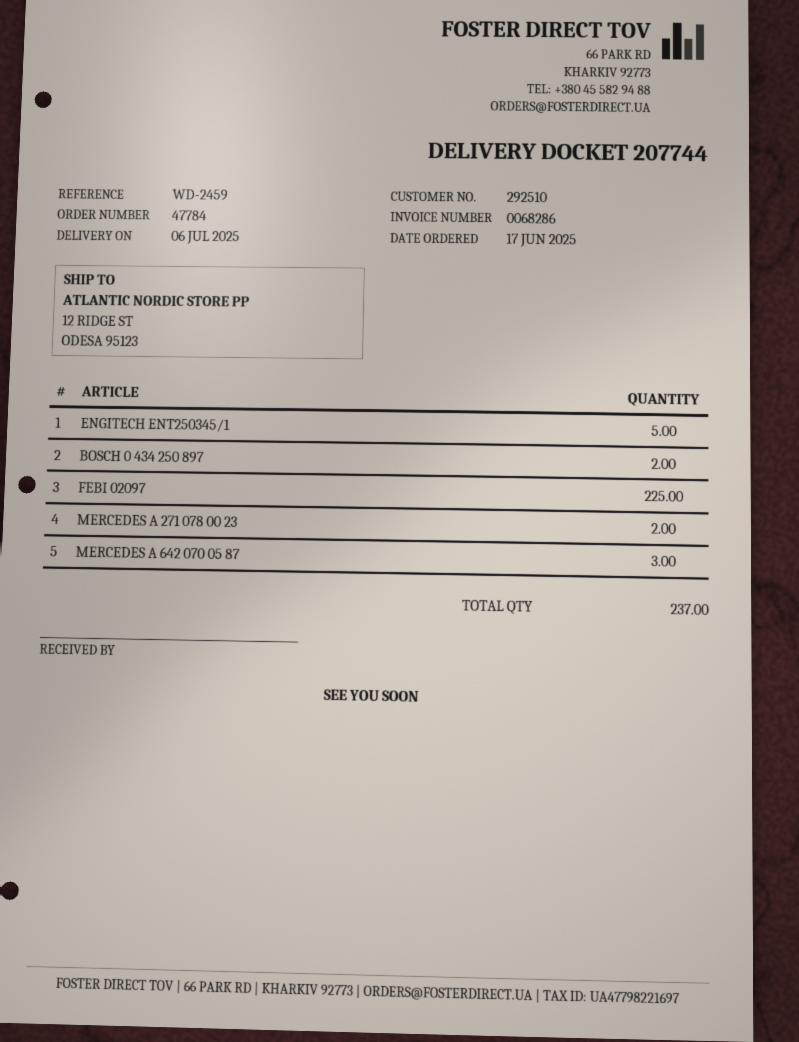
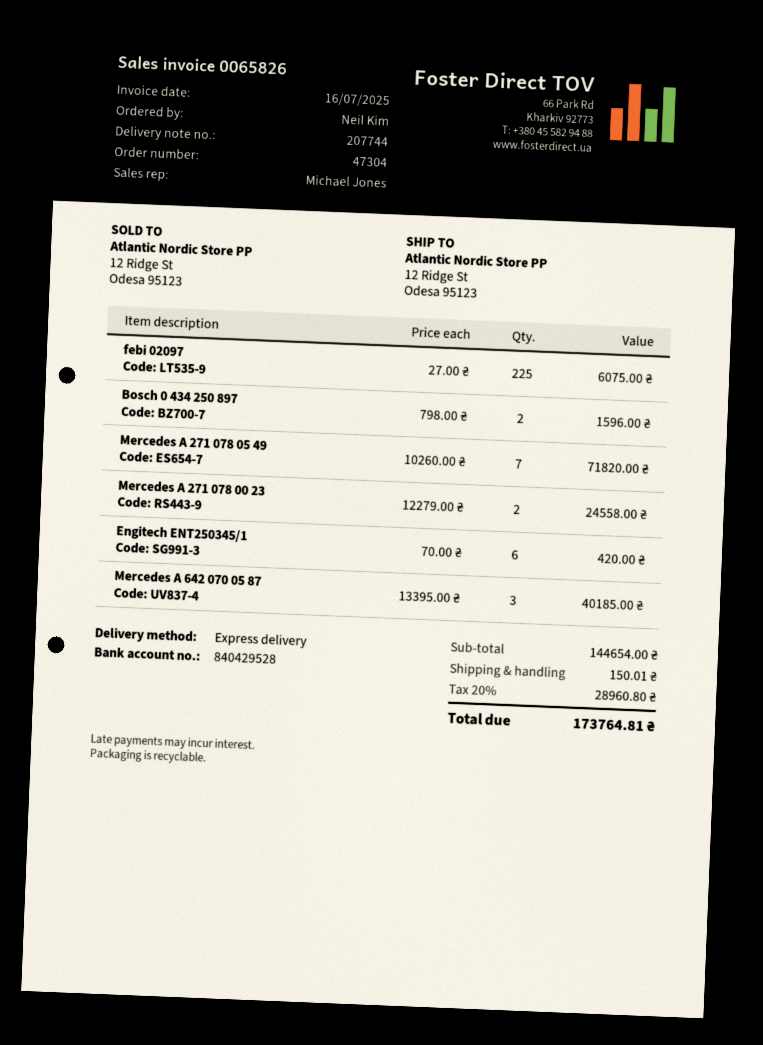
order number: 47784 -> 47304
invoice number: 0068286 -> 0065826
ENGITECH ENT250345/1: 5 -> 6
Mercedes A 271 078 05 49: none -> 7

